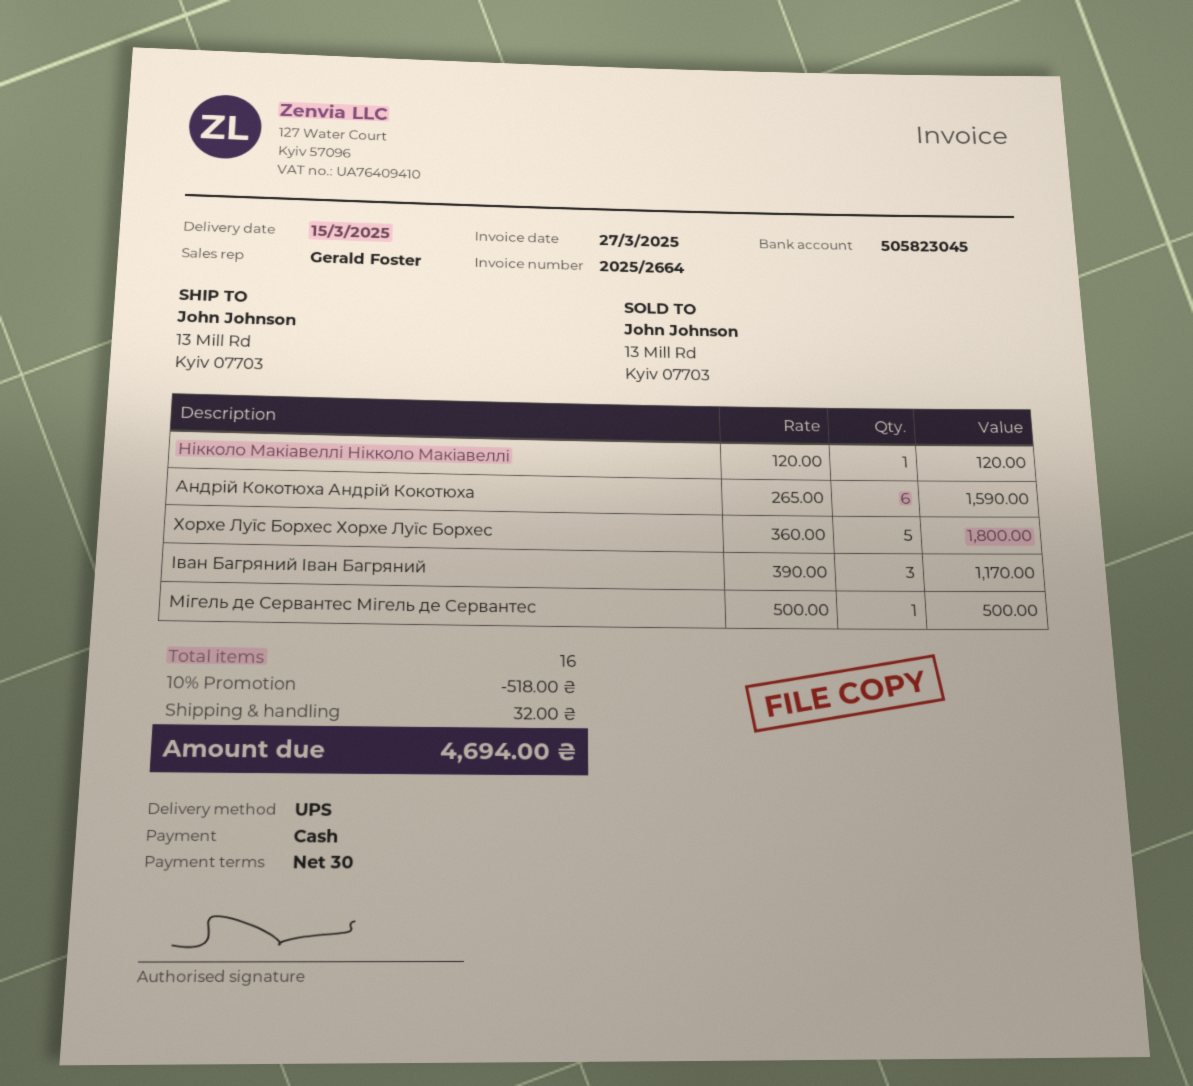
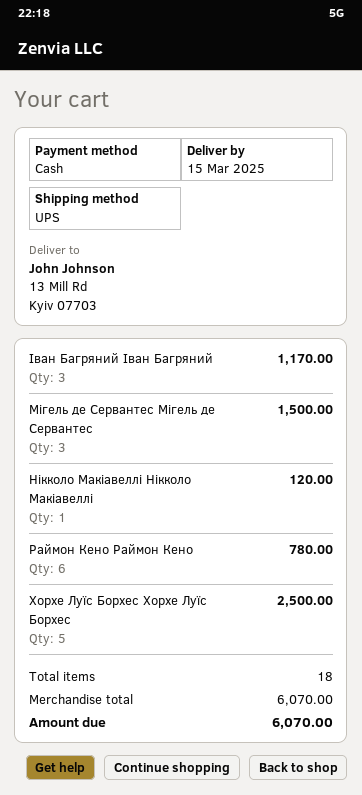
Андрій Кокотюха Андрій Кокотюха: 6 for 1590.00 -> none
Хорхе Луїс Борхес Хорхе Луїс Борхес: 5 for 1800.00 -> 5 for 2500.00
Мігель де Сервантес Мігель де Сервантес: 1 for 500.00 -> 3 for 1500.00
Раймон Кено Раймон Кено: none -> 6 for 780.00
total quantity: 16 -> 18
discount: 10% = 518.00 -> none
shipping: 32.00 -> none
total: 4694.00 -> 6070.00

